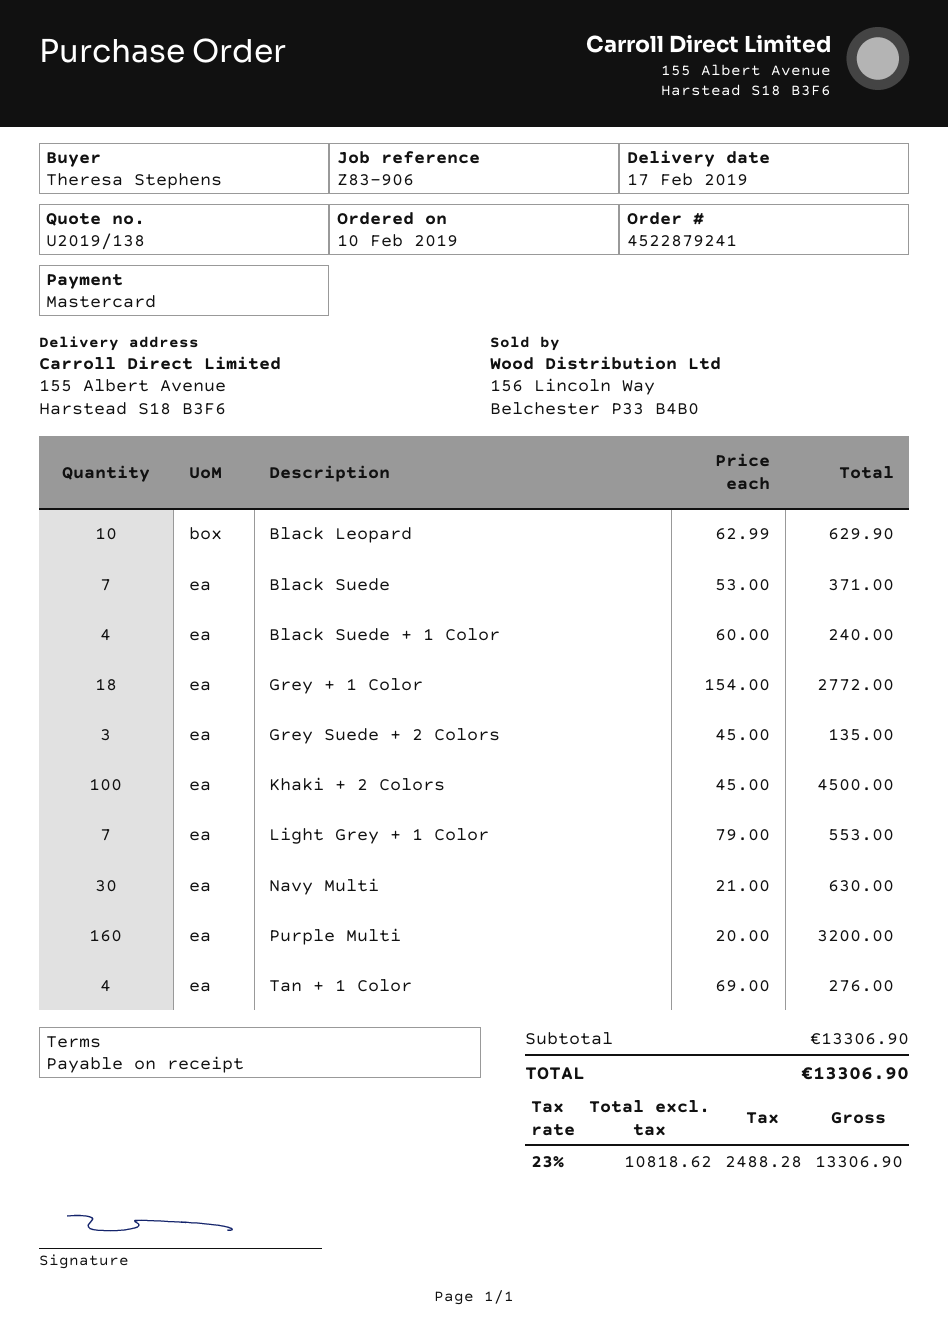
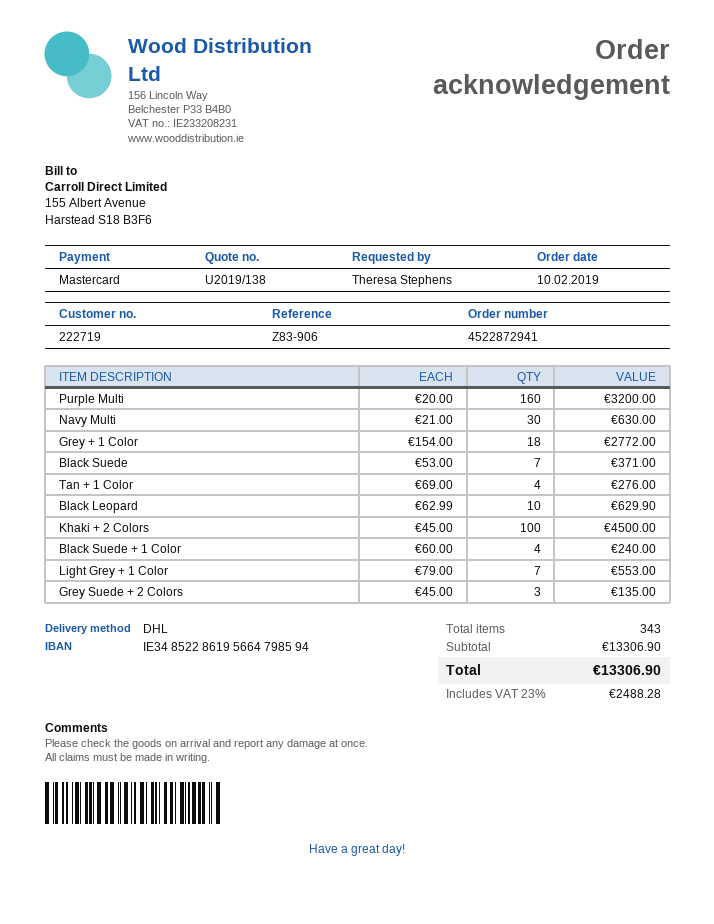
order number: 4522879241 -> 4522872941

